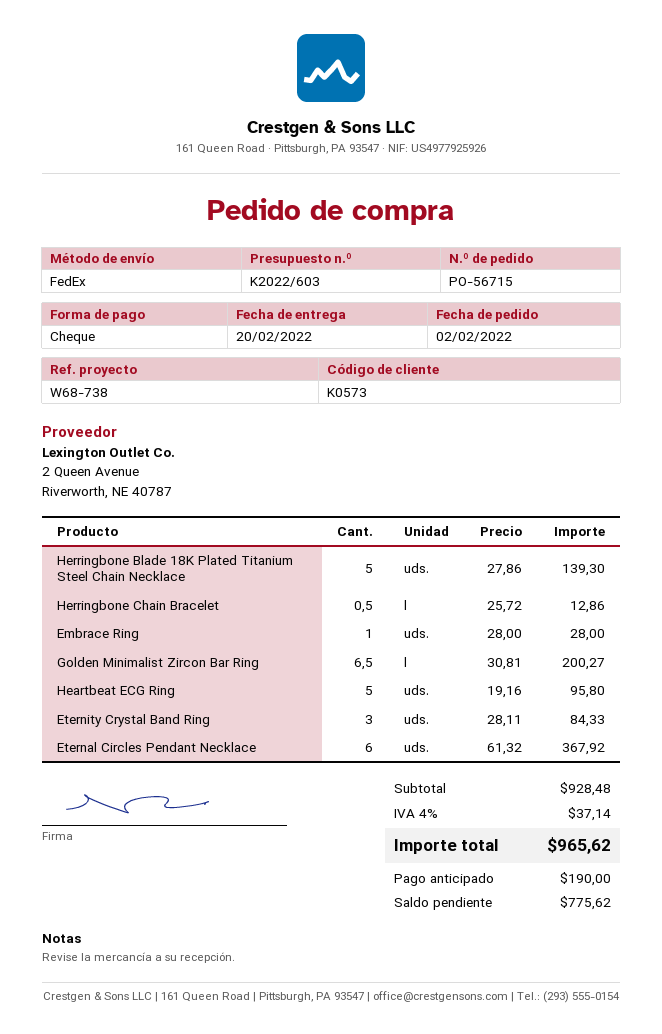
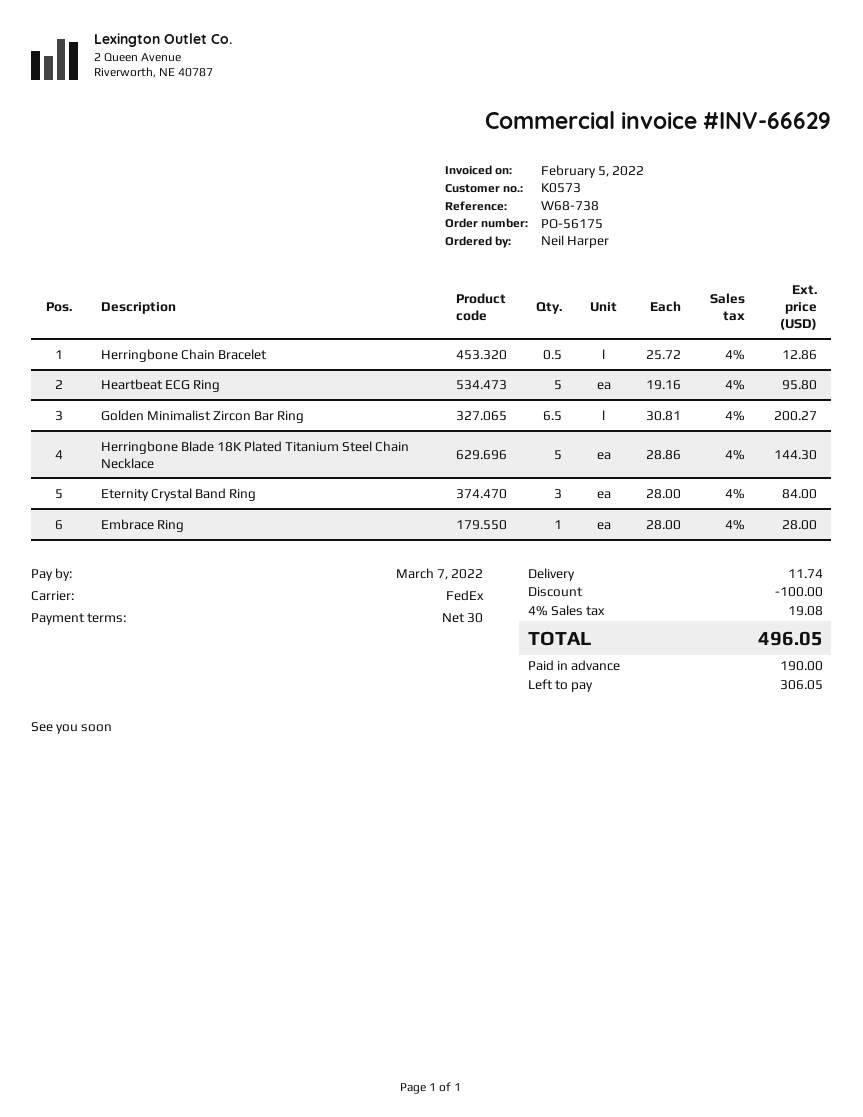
order number: PO-56715 -> PO-56175
Herringbone Blade 18K Plated Titanium Steel Chain Necklace: 5 x 27.86 = 139.30 -> 5 x 28.86 = 144.30
Eternity Crystal Band Ring: 3 x 28.11 = 84.33 -> 3 x 28.00 = 84.00
Eternal Circles Pendant Necklace: 6 x 61.32 = 367.92 -> none
discount: none -> 100.00
shipping: none -> 11.74
tax: 4% = 37.14 -> 4% = 19.08
total: 965.62 -> 496.05
balance: 775.62 -> 306.05

